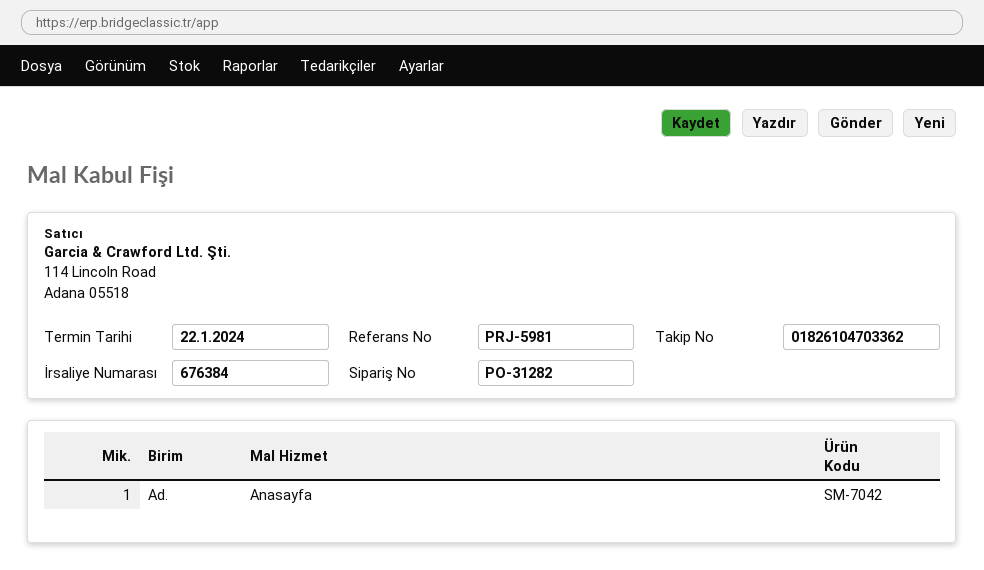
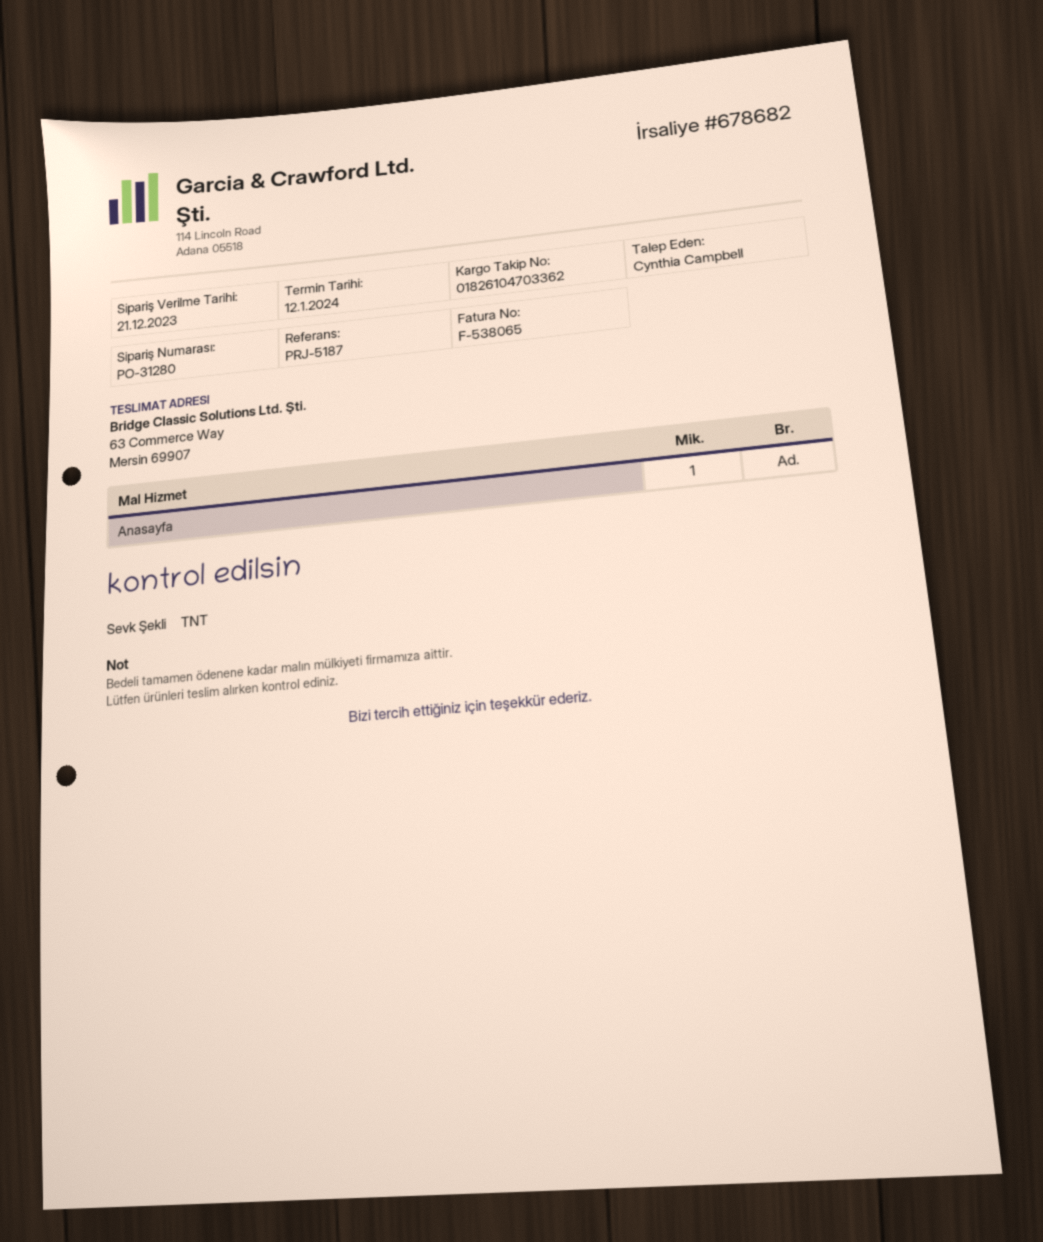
order number: PO-31282 -> PO-31280
delivery note number: 676384 -> 678682
delivery date: 2024-01-22 -> 2024-01-12
reference: PRJ-5981 -> PRJ-5187

